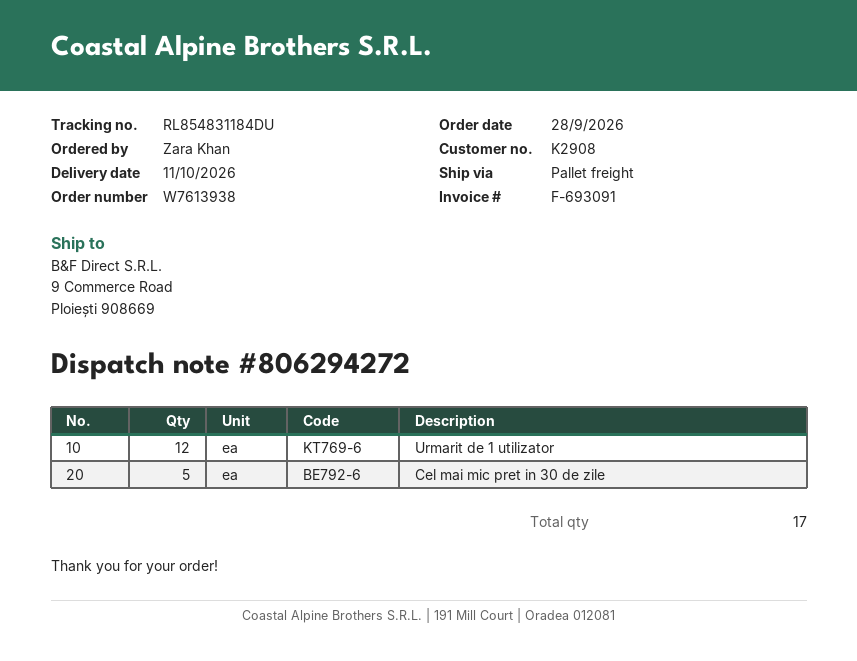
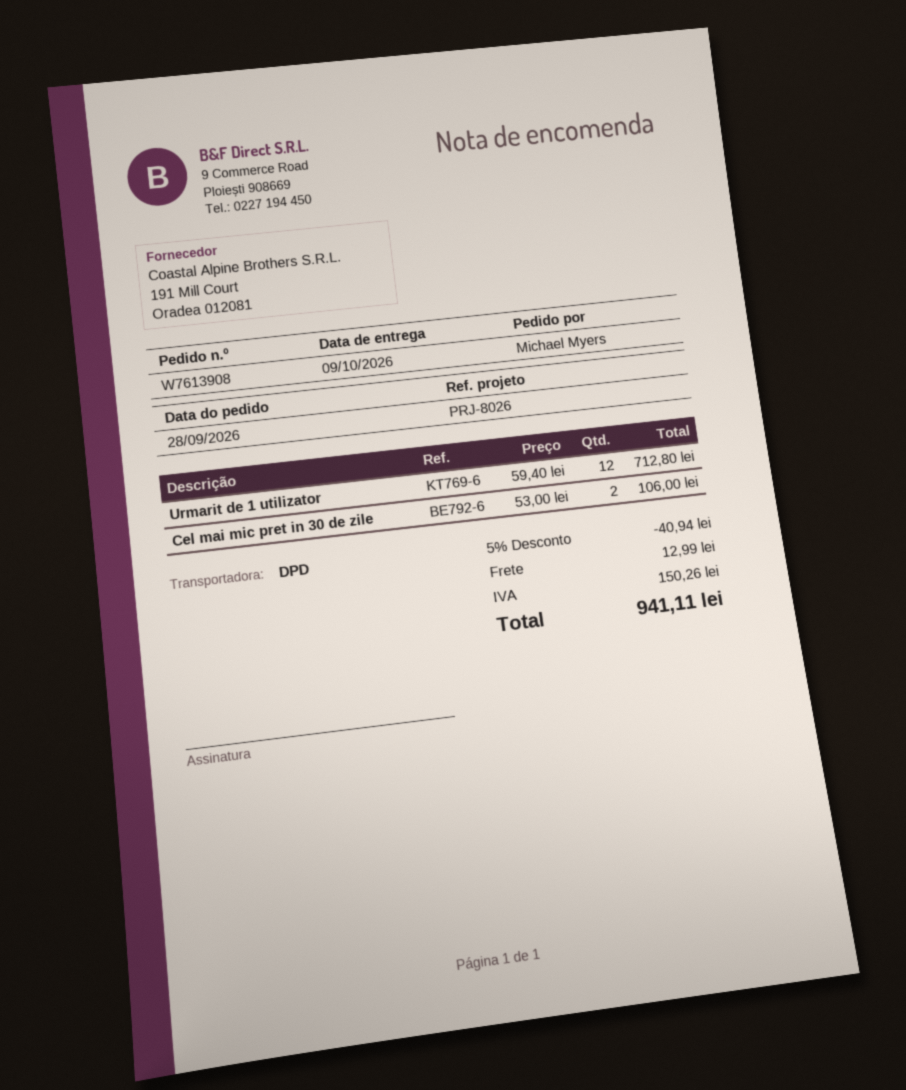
order number: W7613938 -> W7613908
delivery date: 2026-10-11 -> 2026-10-09
ordered by: Zara Khan -> Michael Myers
shipping method: pallet freight -> DPD
Cel mai mic pret in 30 de zile: 5 -> 2

